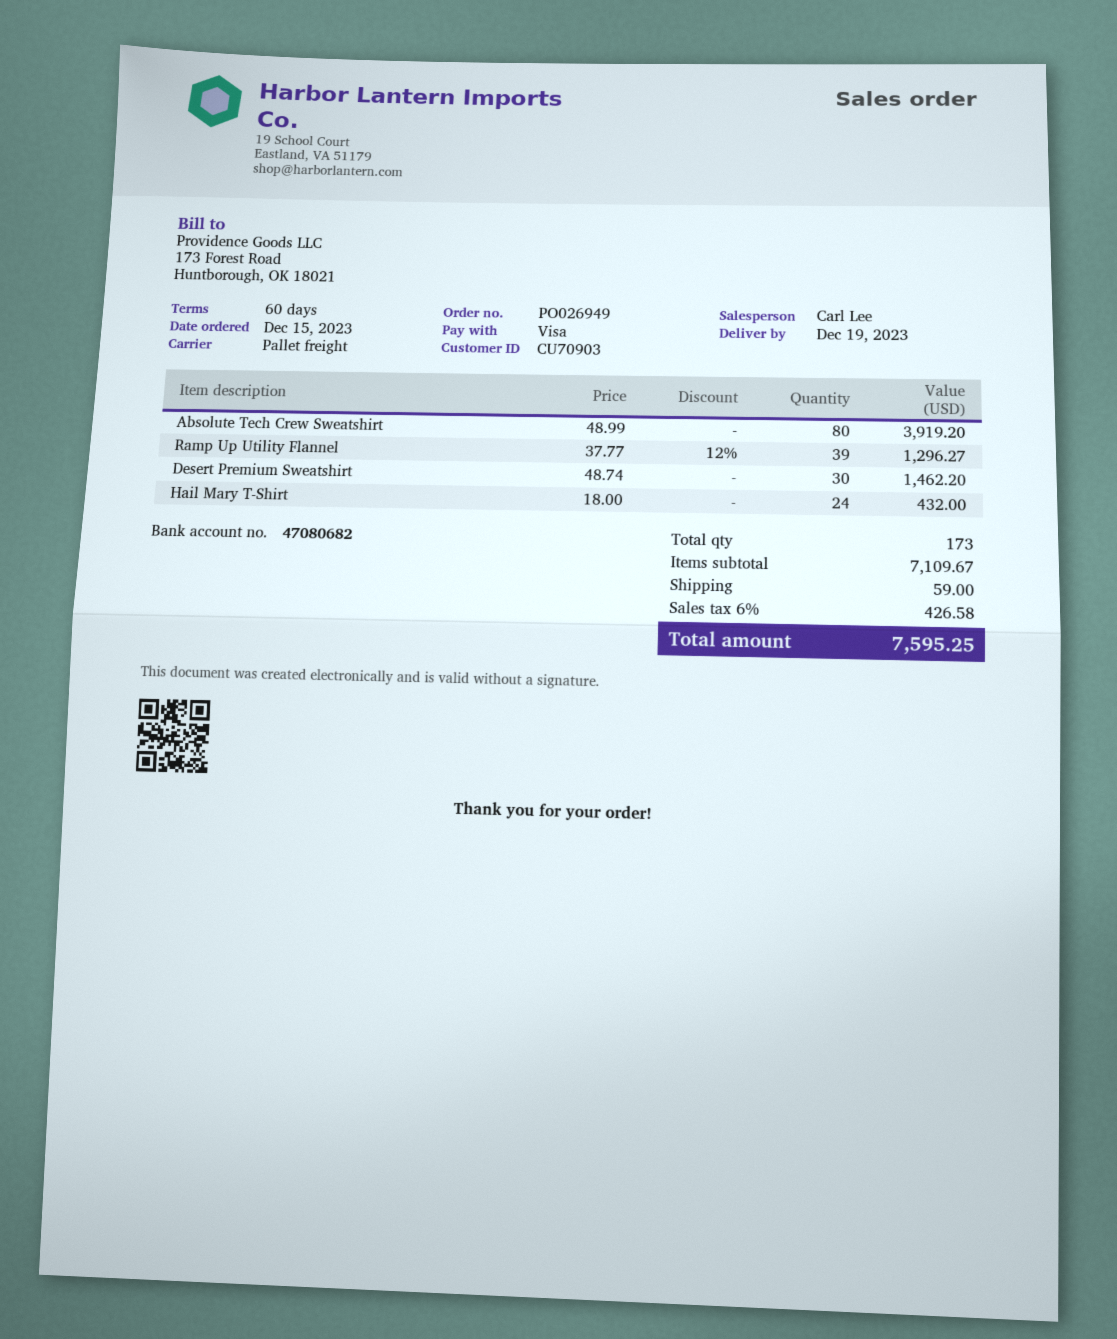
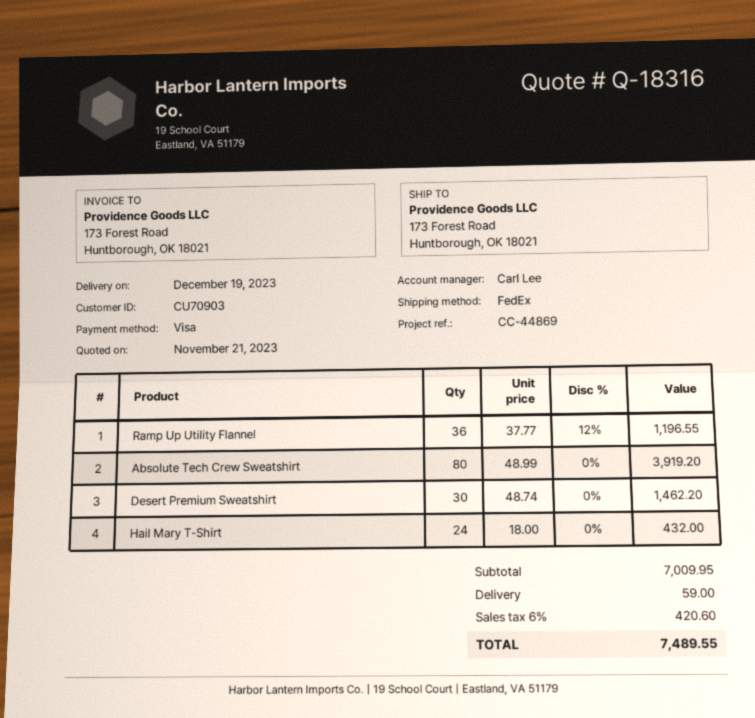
shipping method: pallet freight -> FedEx
Ramp Up Utility Flannel: 39 x 37.77 - 12% = 1296.27 -> 36 x 37.77 - 12% = 1196.55
subtotal: 7109.67 -> 7009.95
tax: 6% = 426.58 -> 6% = 420.60
total: 7595.25 -> 7489.55

